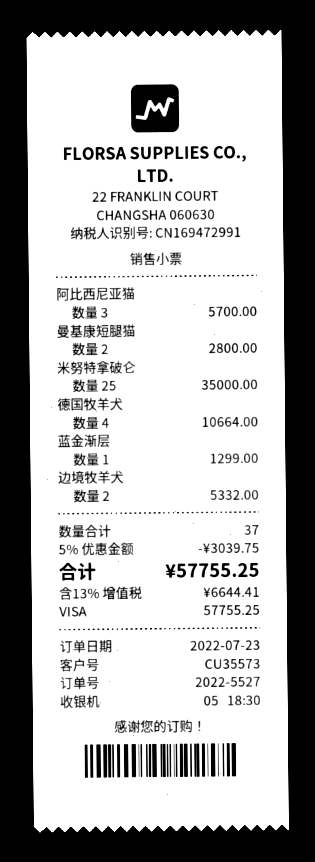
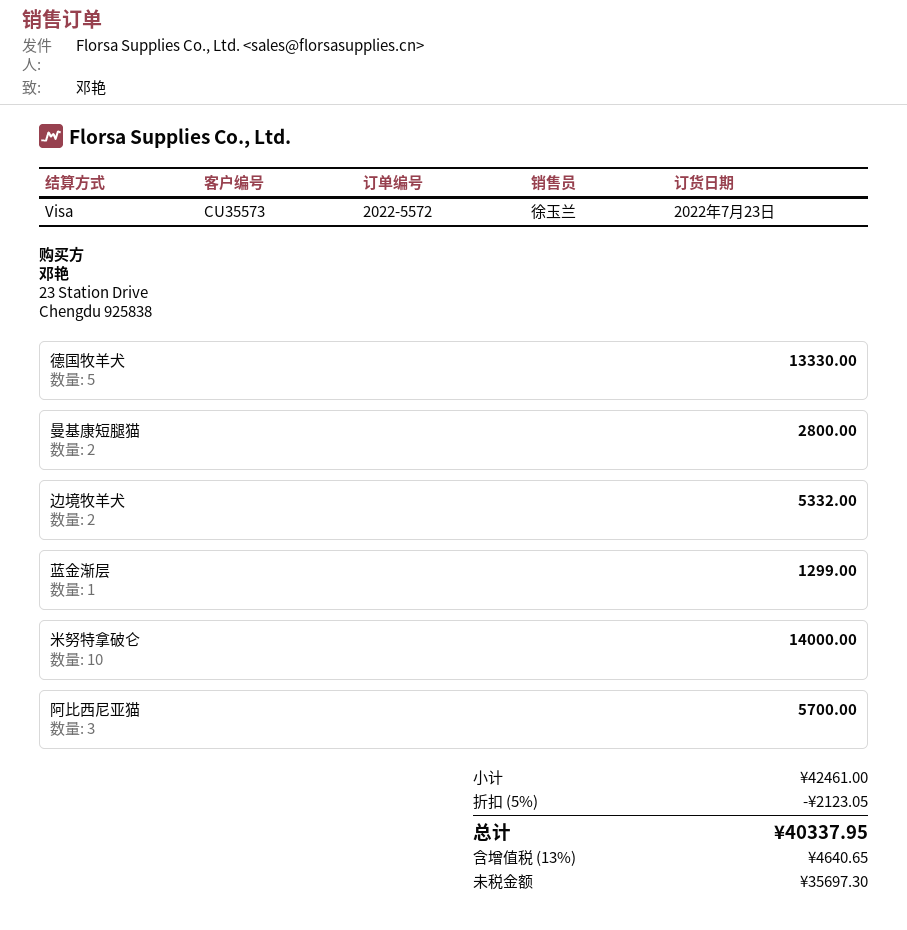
order number: 2022-5527 -> 2022-5572
米努特拿破仑: 25 for 35000.00 -> 10 for 14000.00
德国牧羊犬: 4 for 10664.00 -> 5 for 13330.00
discount: 5% = 3039.75 -> 5% = 2123.05
tax: 13% = 6644.41 -> 13% = 4640.65
total: 57755.25 -> 40337.95

